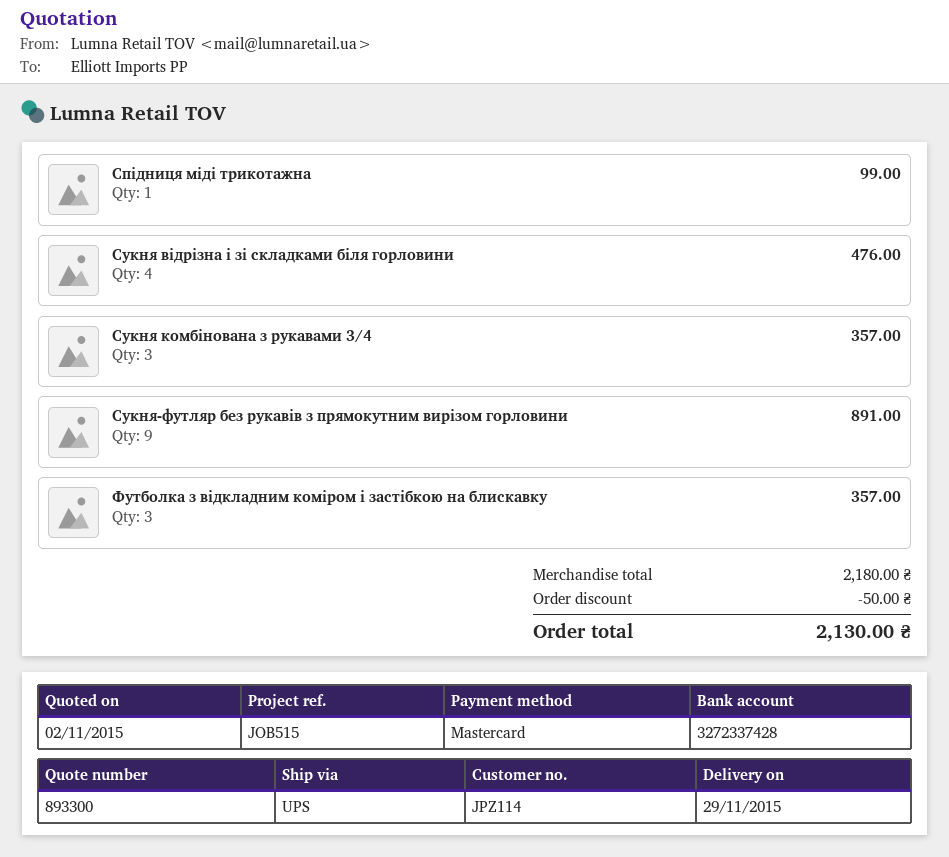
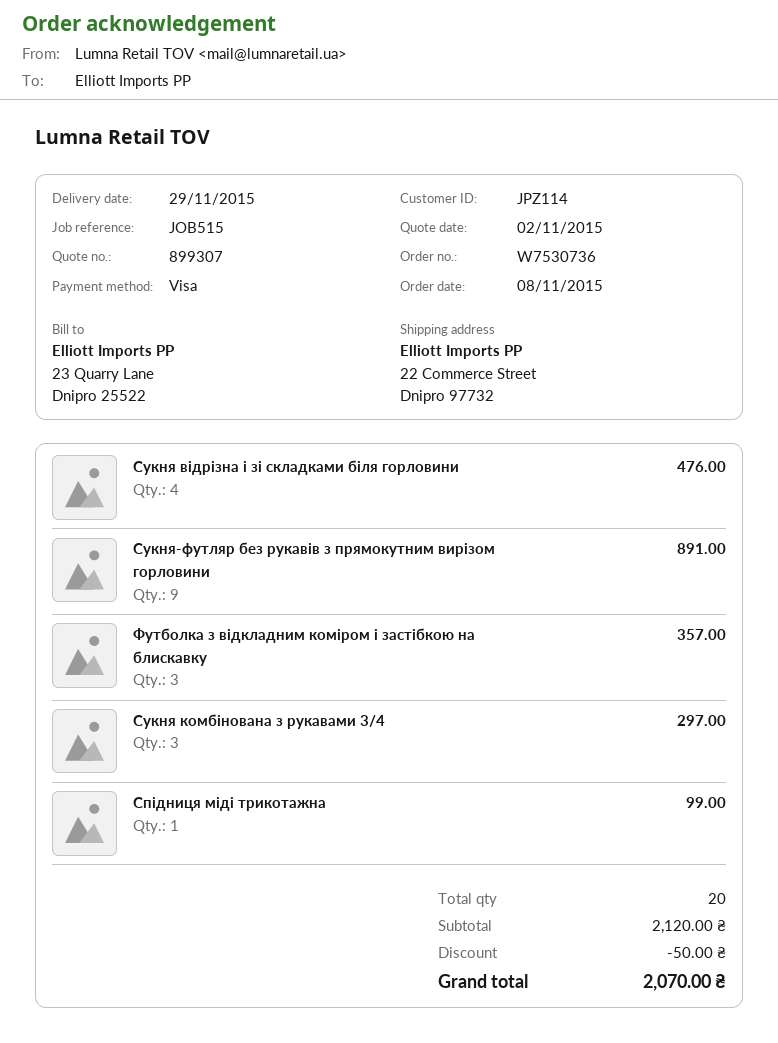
quote number: 893300 -> 899307
payment method: Mastercard -> Visa
Сукня комбінована з рукавами 3/4: 3 for 357.00 -> 3 for 297.00
subtotal: 2180.00 -> 2120.00
total: 2130.00 -> 2070.00

